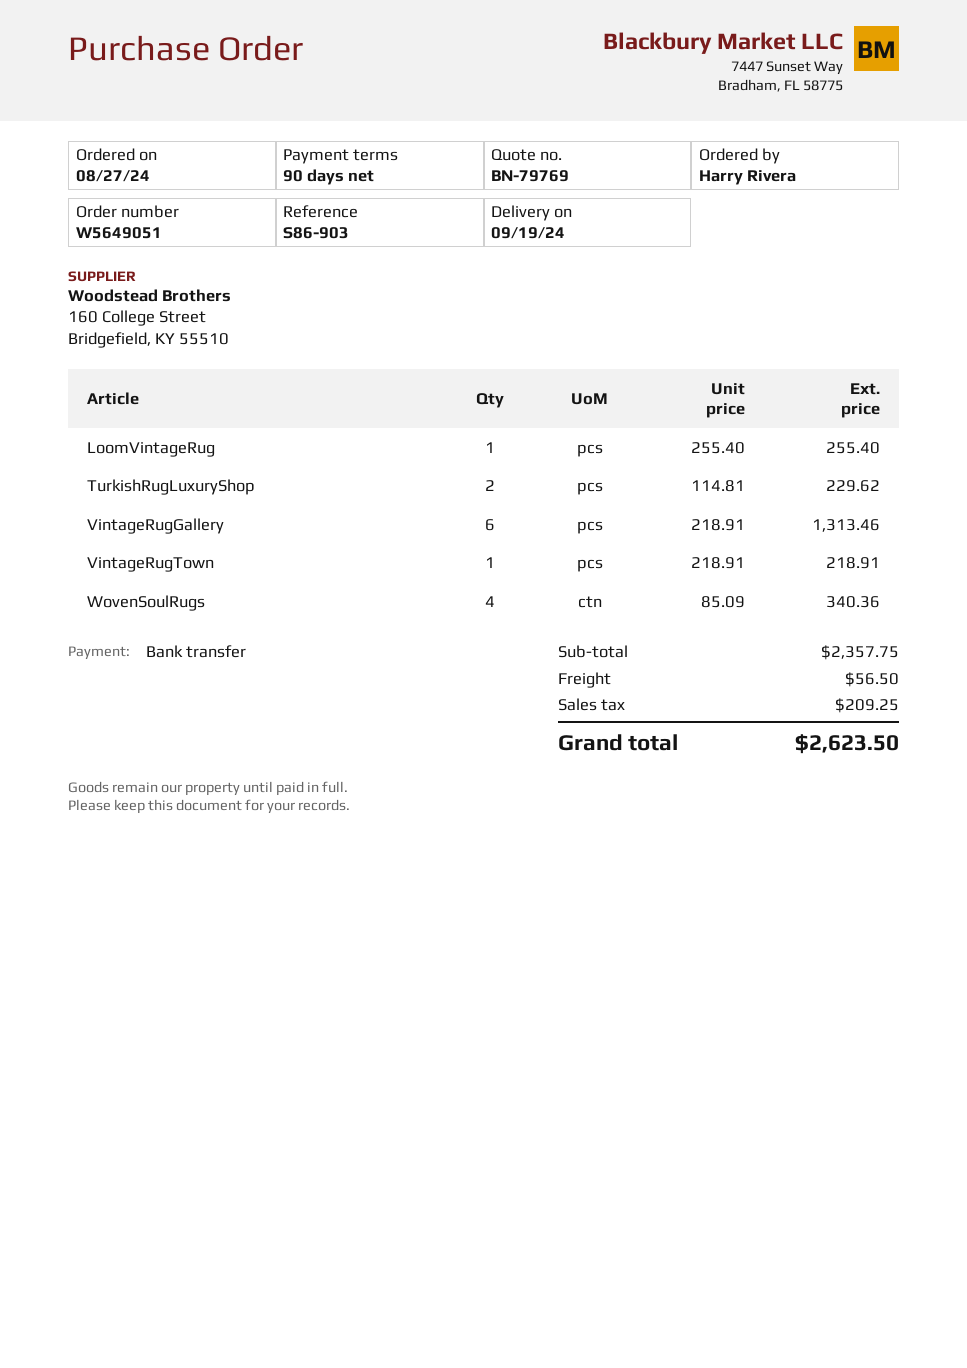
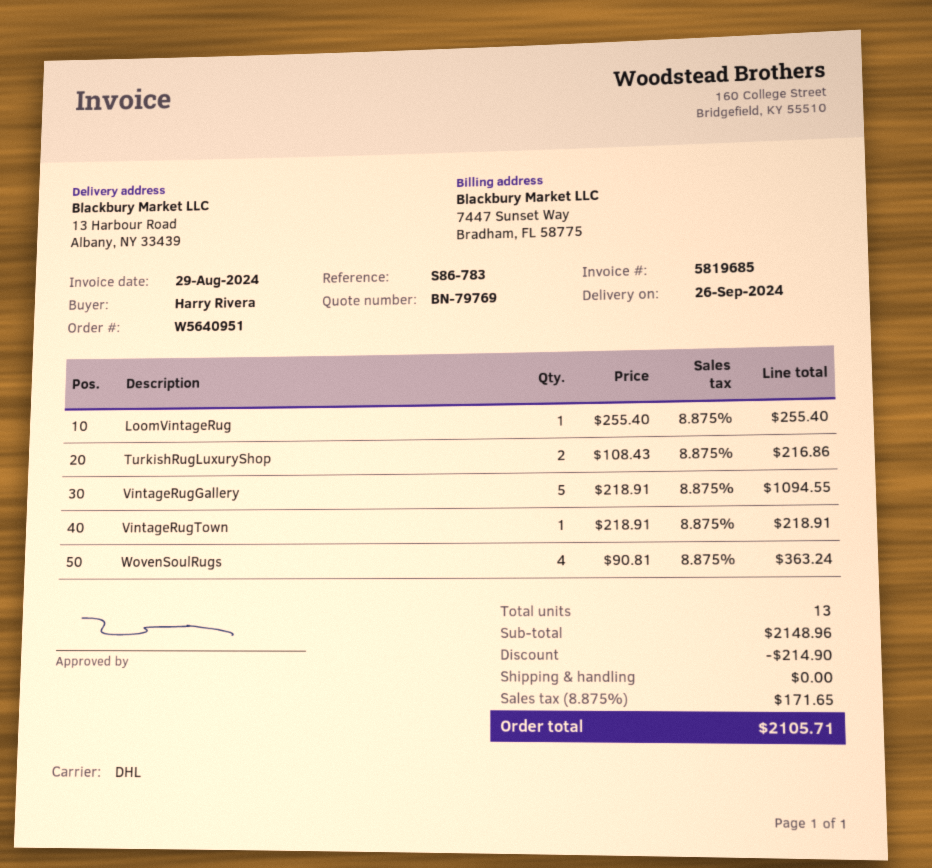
order number: W5649051 -> W5640951
delivery date: 2024-09-19 -> 2024-09-26
reference: S86-903 -> S86-783
TurkishRugLuxuryShop: 2 x 114.81 = 229.62 -> 2 x 108.43 = 216.86
VintageRugGallery: 6 x 218.91 = 1313.46 -> 5 x 218.91 = 1094.55
WovenSoulRugs: 4 x 85.09 = 340.36 -> 4 x 90.81 = 363.24
subtotal: 2357.75 -> 2148.96
discount: none -> 214.90
shipping: 56.50 -> 0.00
tax: 209.25 -> 171.65
total: 2623.50 -> 2105.71

